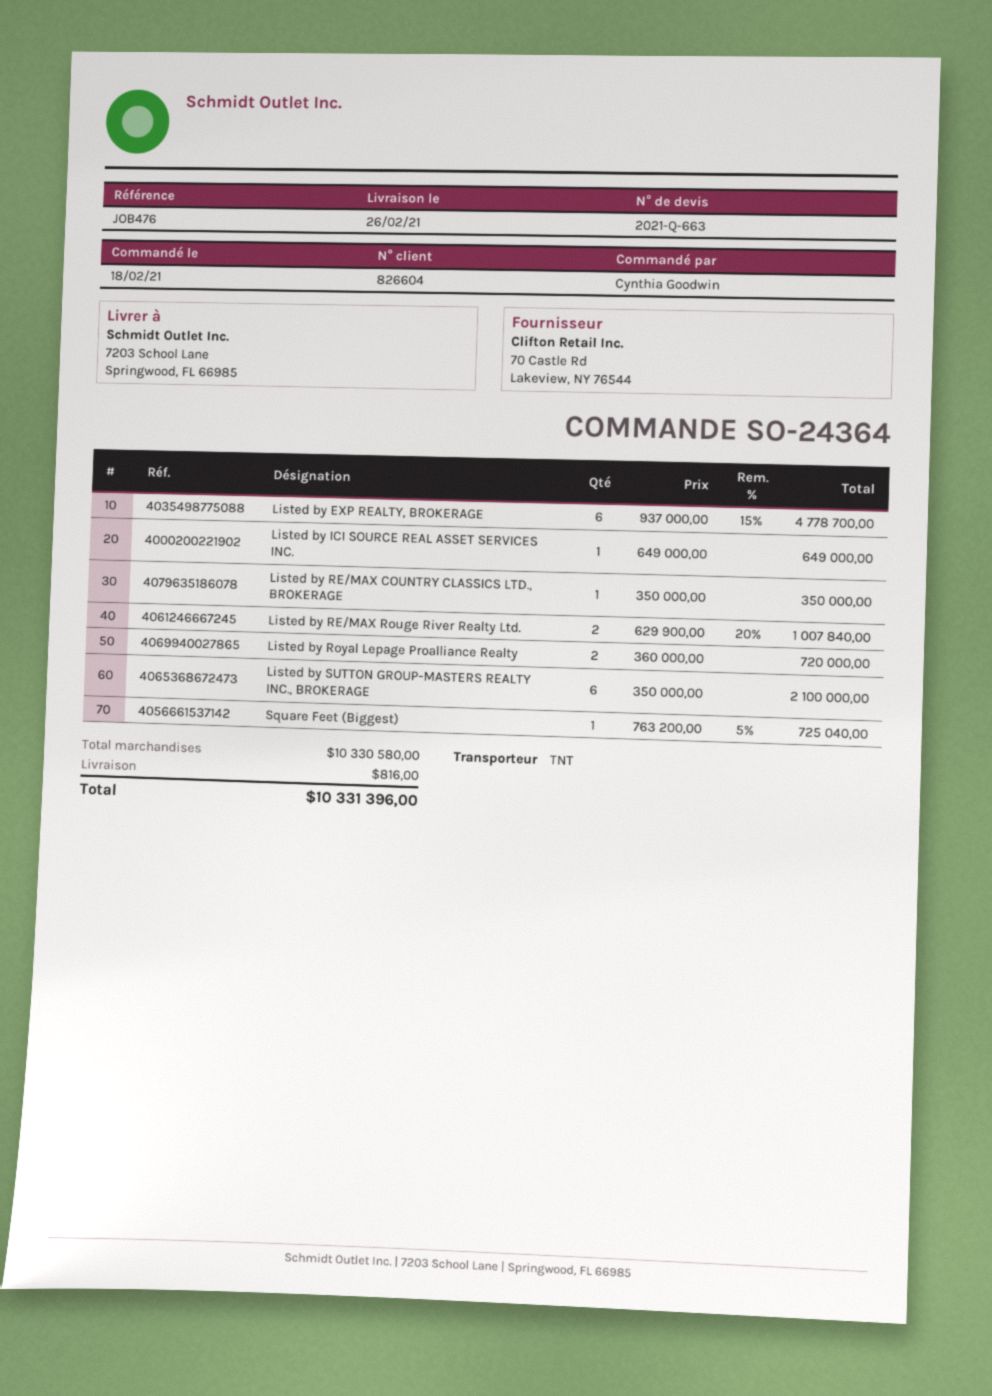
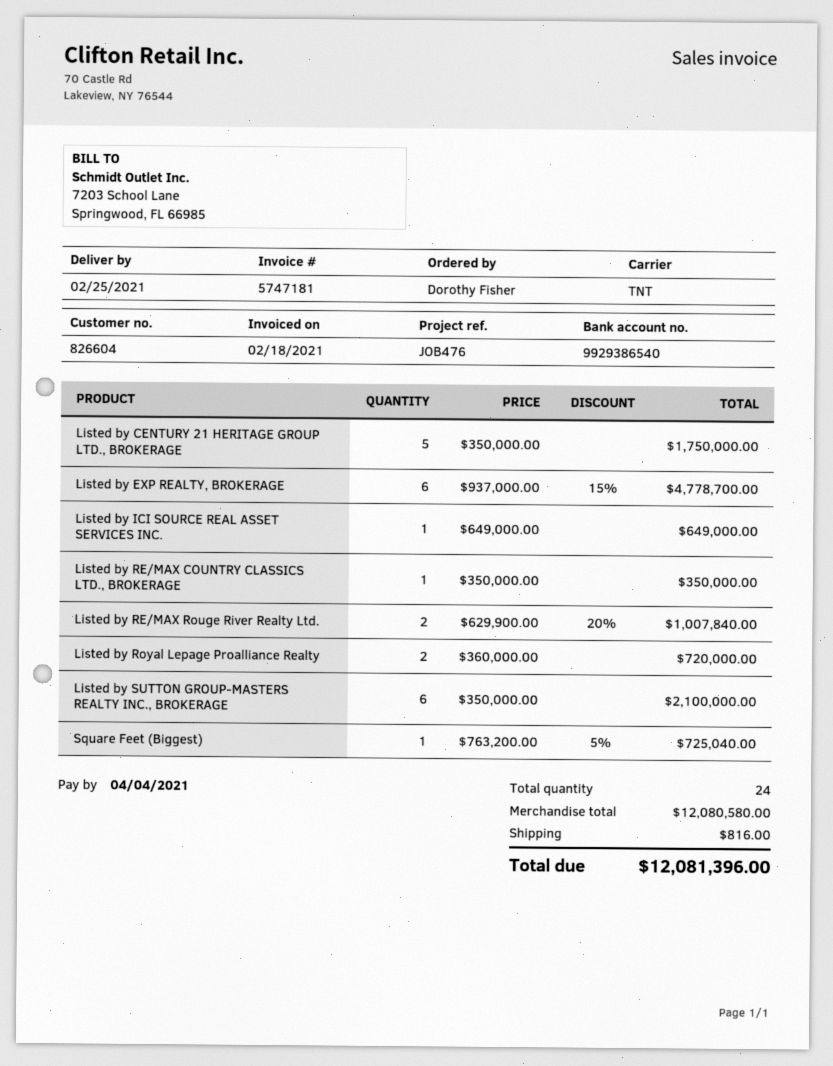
delivery date: 2021-02-26 -> 2021-02-25
ordered by: Cynthia Goodwin -> Dorothy Fisher
Listed by CENTURY 21 HERITAGE GROUP LTD., BROKERAGE: none -> 5 x 350000.00 = 1750000.00
subtotal: 10330580.00 -> 12080580.00
total: 10331396.00 -> 12081396.00

